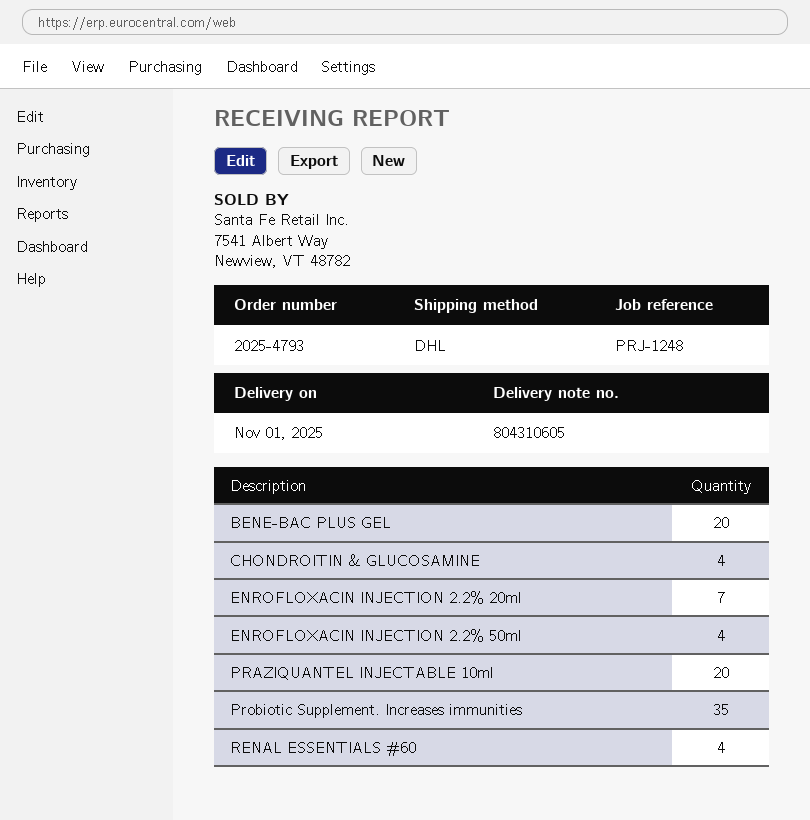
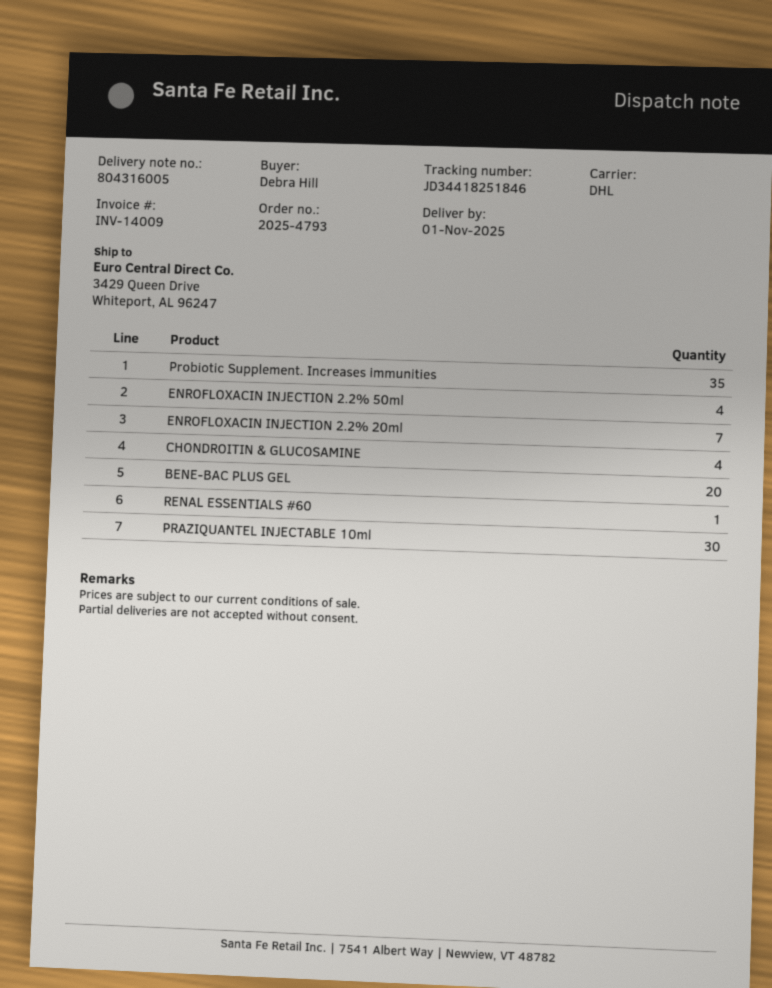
delivery note number: 804310605 -> 804316005
PRAZIQUANTEL INJECTABLE 10ml: 20 -> 30
RENAL ESSENTIALS #60: 4 -> 1

